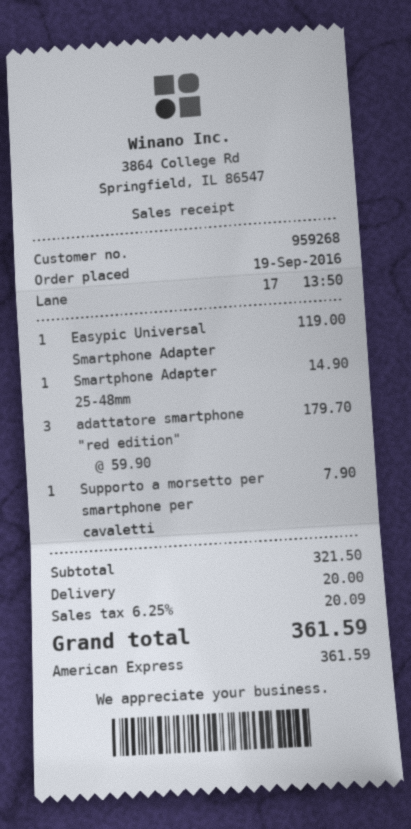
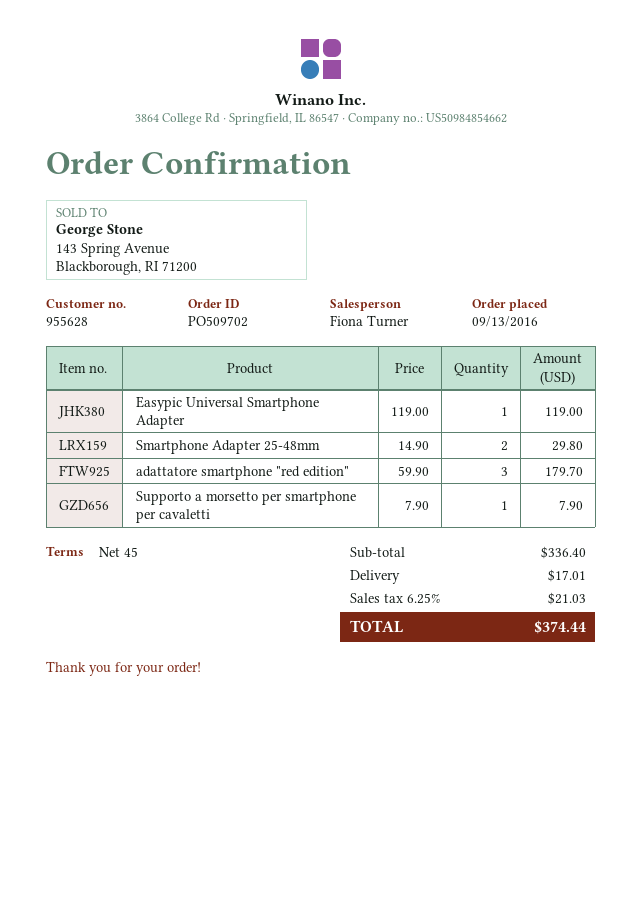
order date: 2016-09-19 -> 2016-09-13
customer number: 959268 -> 955628
Smartphone Adapter 25-48mm: 1 x 14.90 = 14.90 -> 2 x 14.90 = 29.80
subtotal: 321.50 -> 336.40
shipping: 20.00 -> 17.01
tax: 6.25% = 20.09 -> 6.25% = 21.03
total: 361.59 -> 374.44

